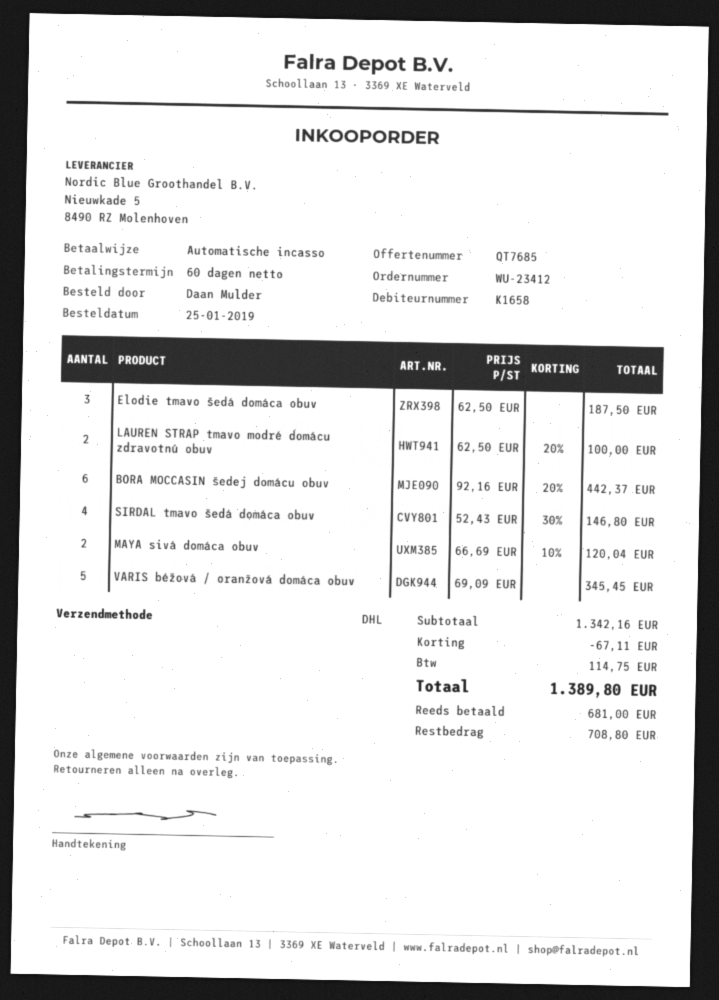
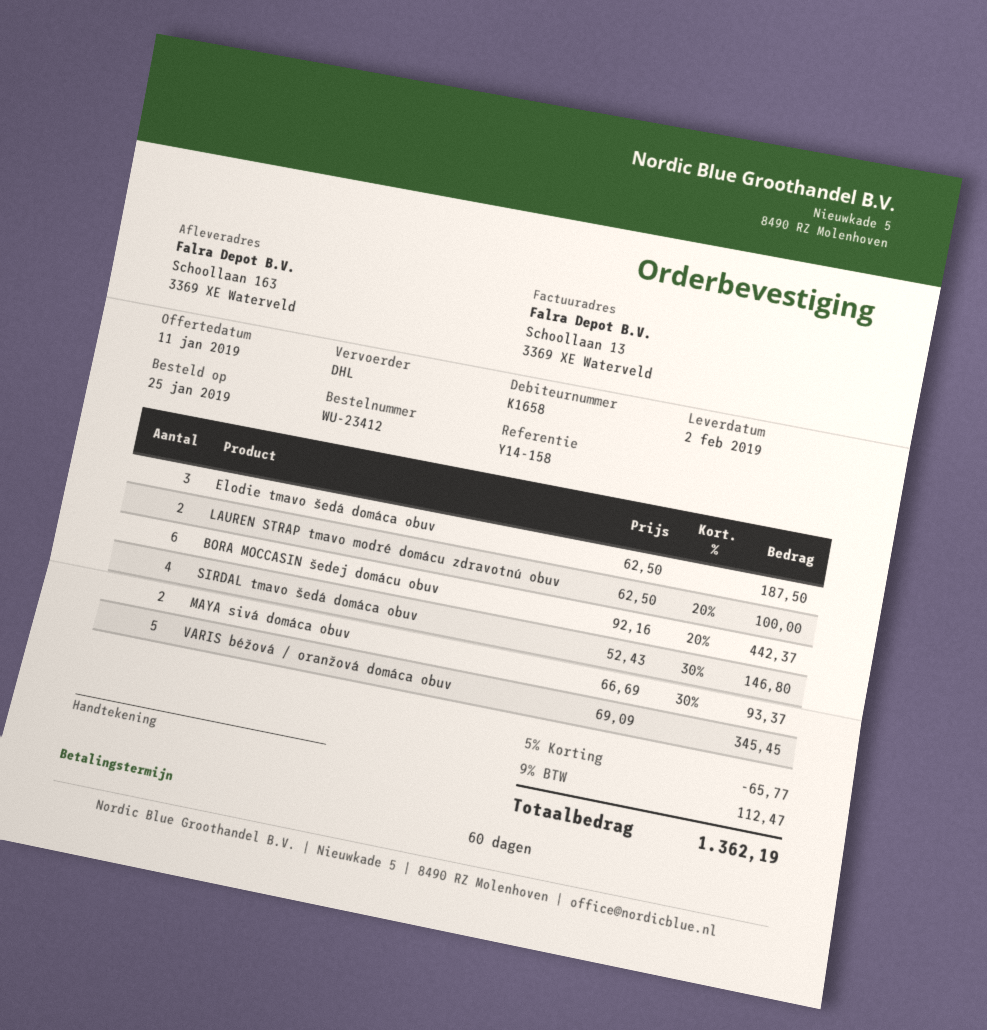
MAYA sivá domáca obuv: 2 x 66.69 - 10% = 120.04 -> 2 x 66.69 - 30% = 93.37
discount: 67.11 -> 65.77
tax: 114.75 -> 112.47
total: 1389.80 -> 1362.19

